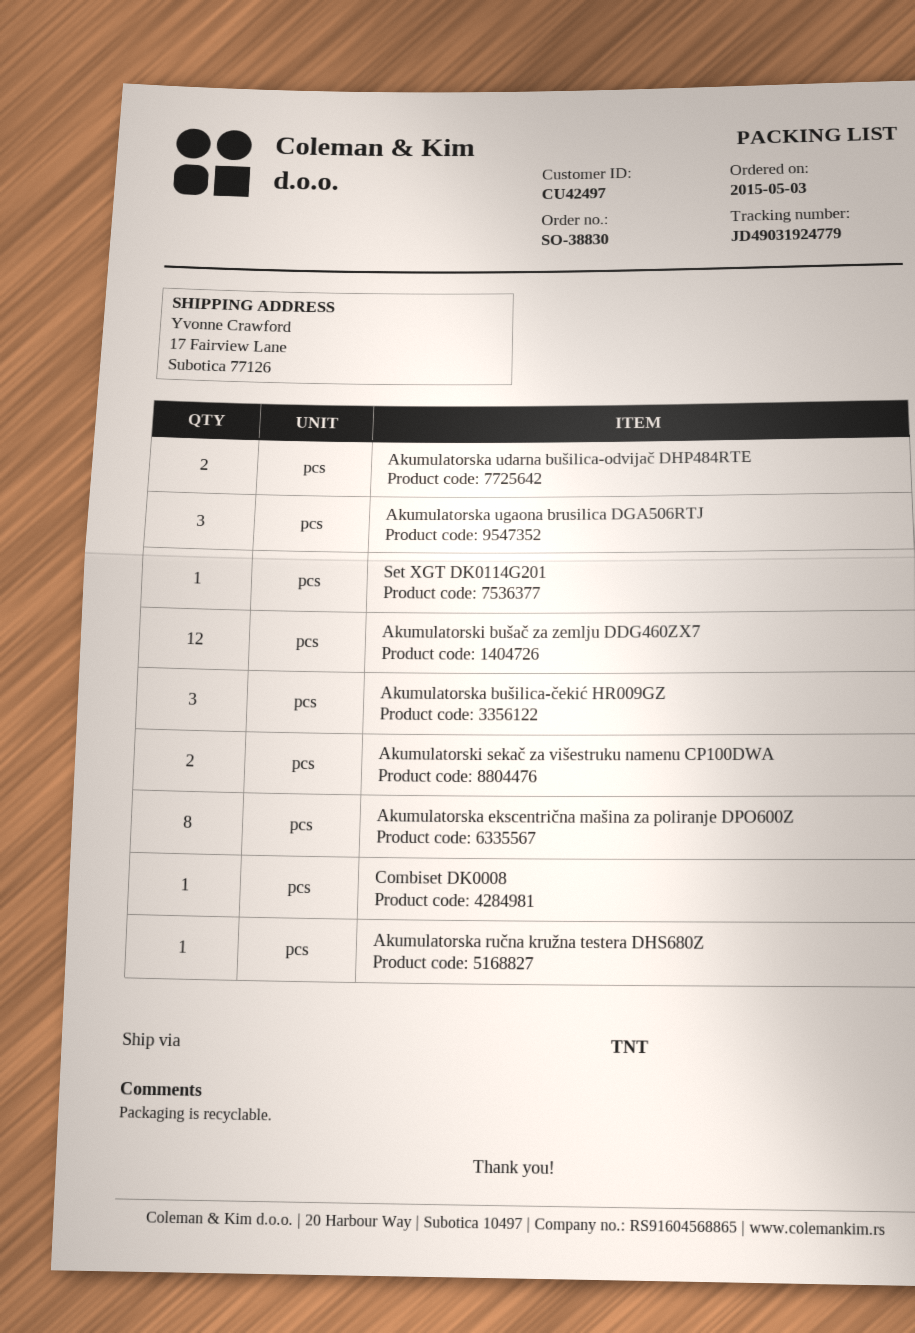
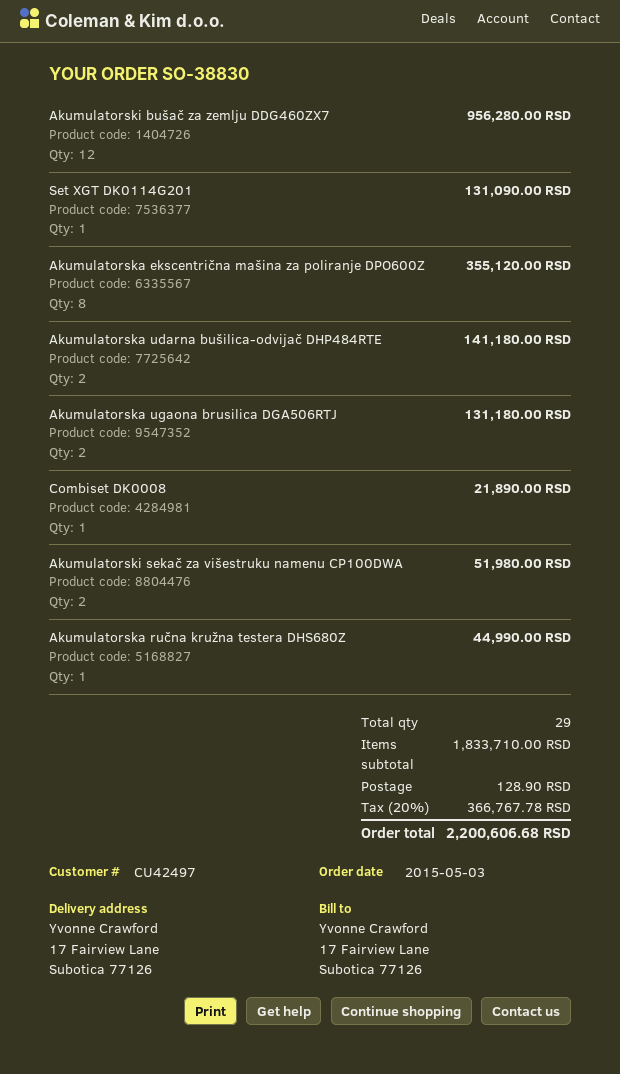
Akumulatorska ugaona brusilica DGA506RTJ: 3 -> 2
Akumulatorska bušilica-čekić HR009GZ: 3 -> none

